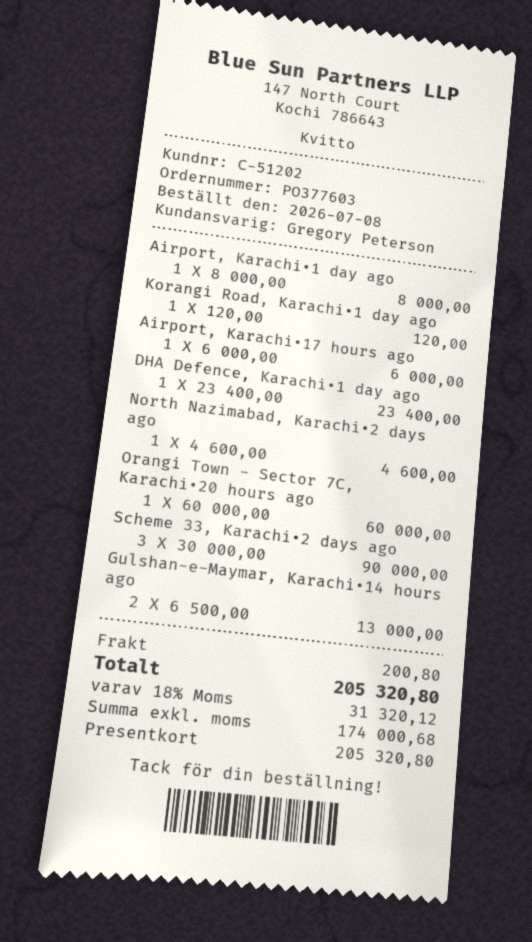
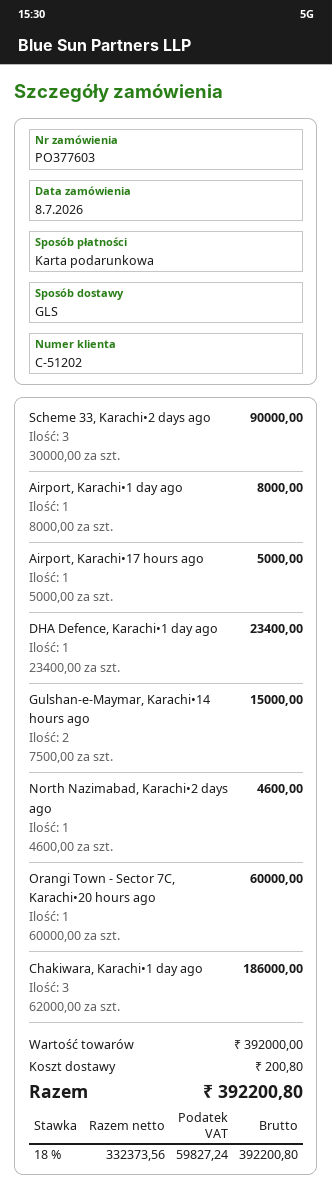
Korangi Road, Karachi•1 day ago: 1 x 120.00 = 120.00 -> none
Airport, Karachi•17 hours ago: 1 x 6000.00 = 6000.00 -> 1 x 5000.00 = 5000.00
Gulshan-e-Maymar, Karachi•14 hours ago: 2 x 6500.00 = 13000.00 -> 2 x 7500.00 = 15000.00
Chakiwara, Karachi•1 day ago: none -> 3 x 62000.00 = 186000.00
net: 174000.68 -> 332373.56
tax: 18% = 31320.12 -> 18% = 59827.24
total: 205320.80 -> 392200.80

